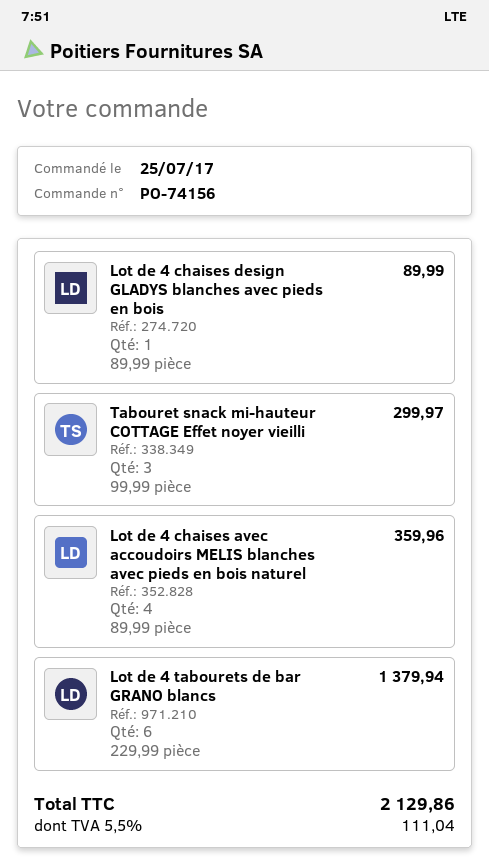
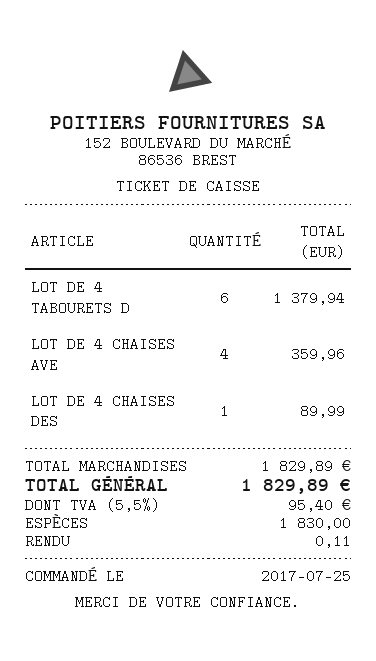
Tabouret snack mi-hauteur COTTAGE Effet noyer vieilli: 3 for 299.97 -> none
tax: 5.5% = 111.04 -> 5.5% = 95.40
total: 2129.86 -> 1829.89

